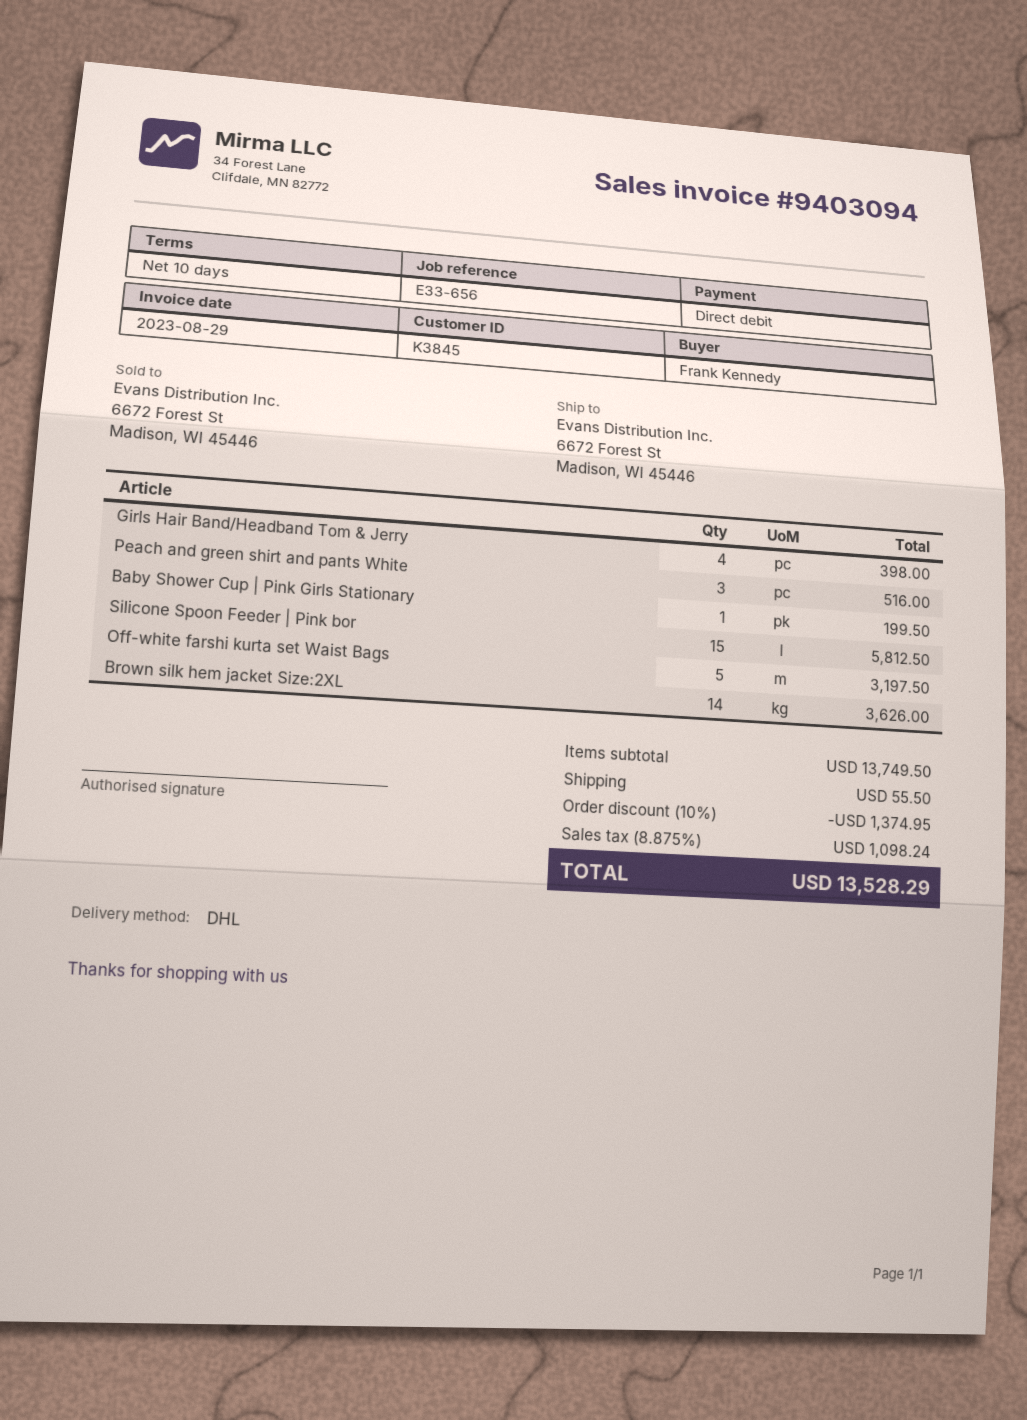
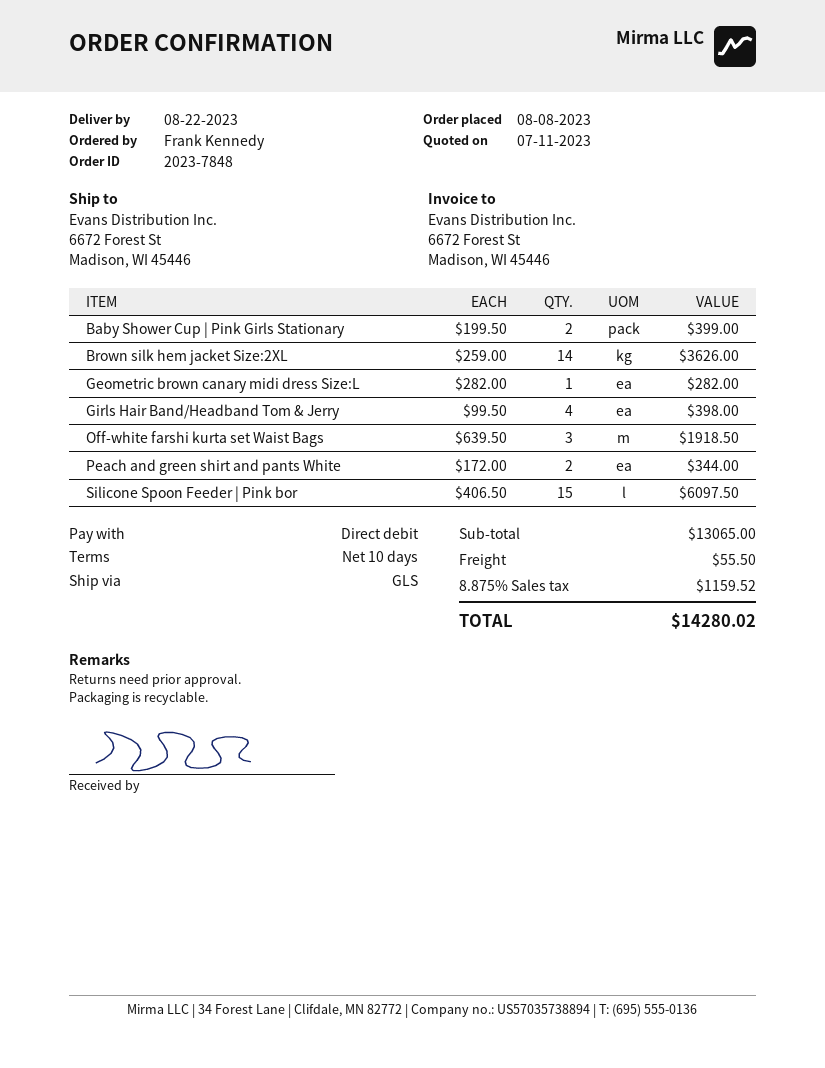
shipping method: DHL -> GLS
Peach and green shirt and pants White: 3 for 516.00 -> 2 for 344.00
Baby Shower Cup | Pink Girls Stationary: 1 for 199.50 -> 2 for 399.00
Silicone Spoon Feeder | Pink bor: 15 for 5812.50 -> 15 for 6097.50
Off-white farshi kurta set Waist Bags: 5 for 3197.50 -> 3 for 1918.50
Geometric brown canary midi dress Size:L: none -> 1 for 282.00
subtotal: 13749.50 -> 13065.00
discount: 10% = 1374.95 -> none
tax: 8.875% = 1098.24 -> 8.875% = 1159.52
total: 13528.29 -> 14280.02

